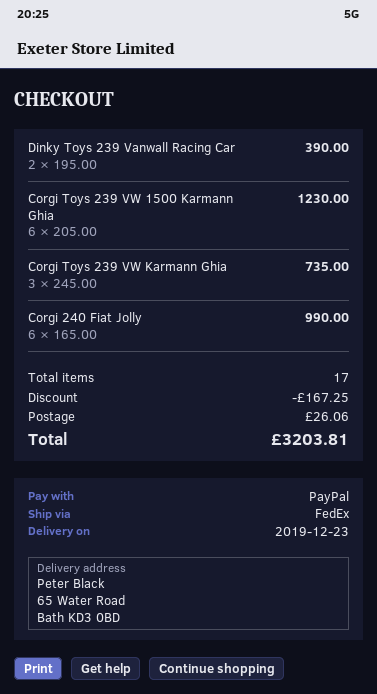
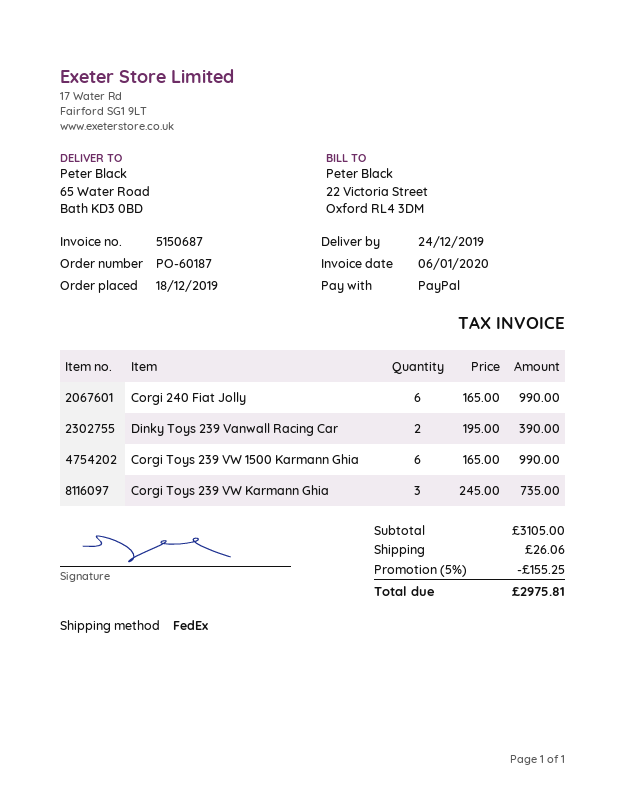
delivery date: 2019-12-23 -> 2019-12-24
Corgi Toys 239 VW 1500 Karmann Ghia: 6 x 205.00 = 1230.00 -> 6 x 165.00 = 990.00
discount: 167.25 -> 155.25
total: 3203.81 -> 2975.81

